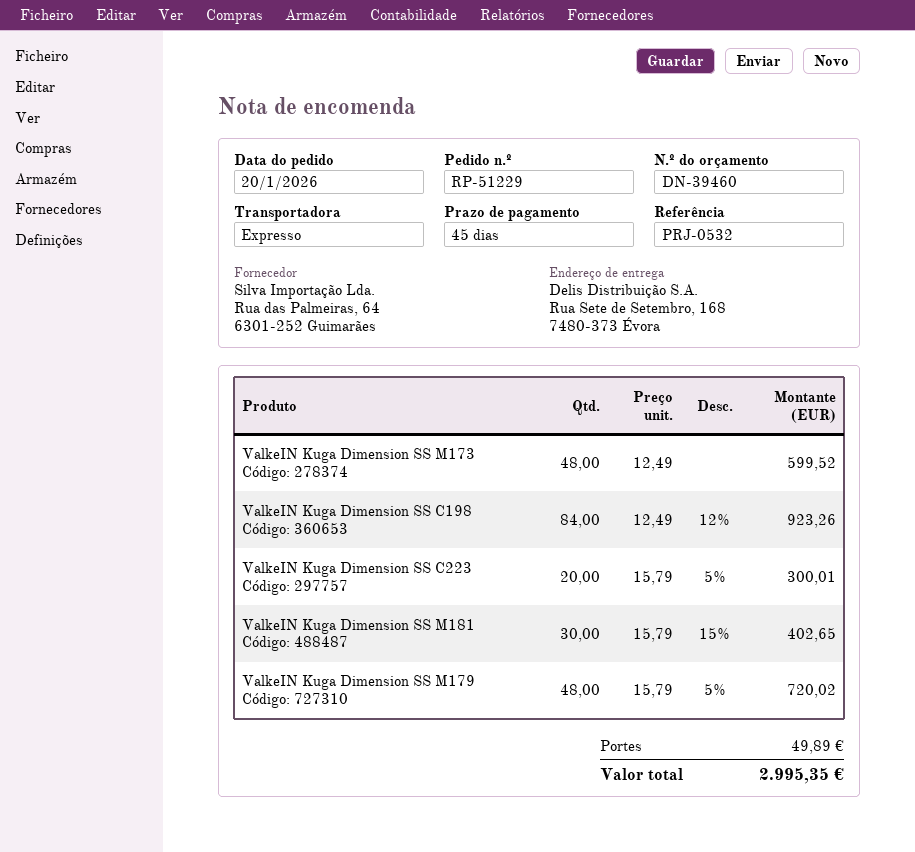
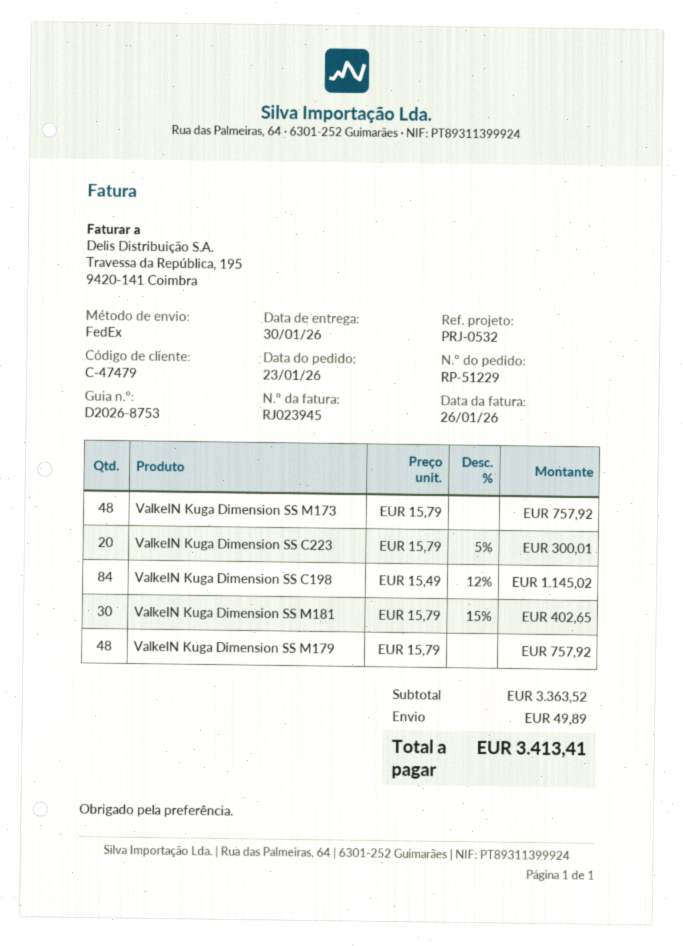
order date: 2026-01-20 -> 2026-01-23
shipping method: express -> FedEx
ValkeIN Kuga Dimension SS M173: 48 x 12.49 = 599.52 -> 48 x 15.79 = 757.92
ValkeIN Kuga Dimension SS C198: 84 x 12.49 - 12% = 923.26 -> 84 x 15.49 - 12% = 1145.02
ValkeIN Kuga Dimension SS M179: 48 x 15.79 - 5% = 720.02 -> 48 x 15.79 = 757.92
total: 2995.35 -> 3413.41

